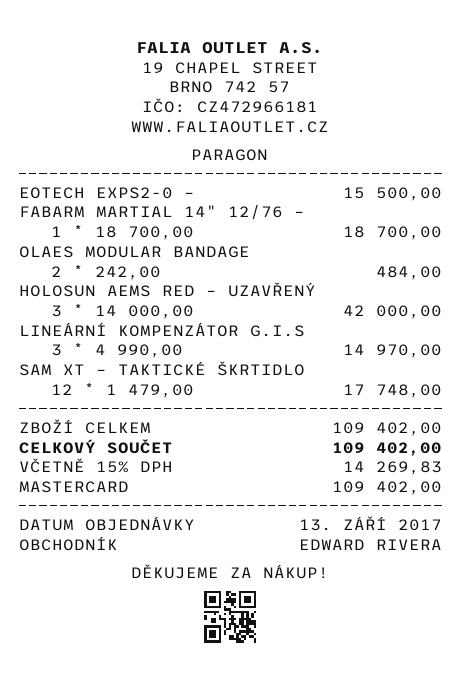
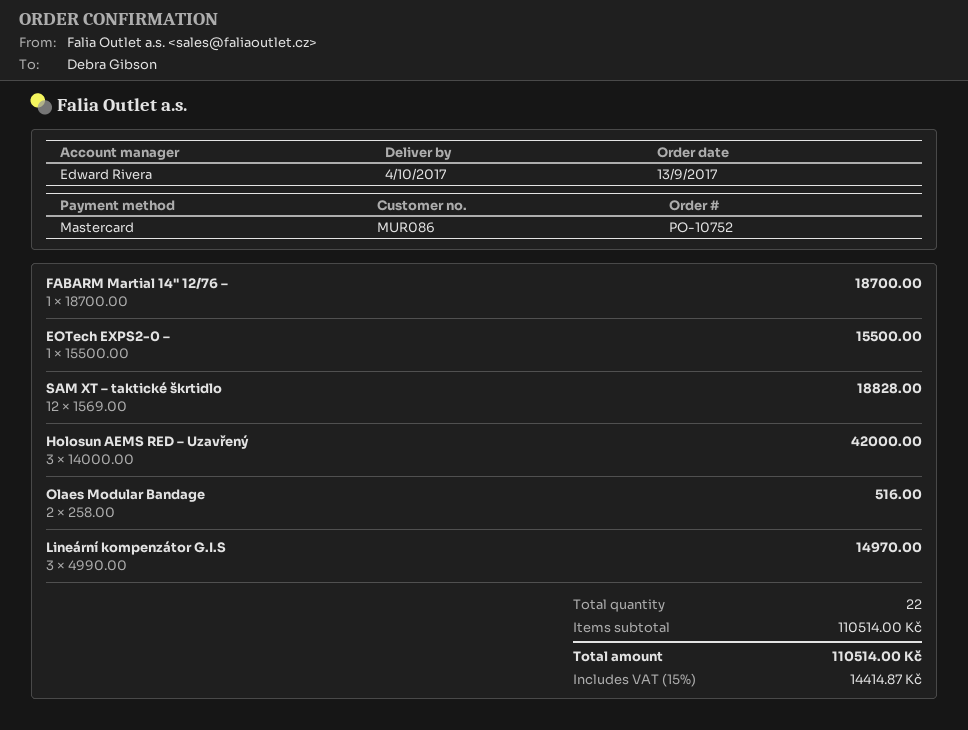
OLAES MODULAR BANDAGE: 2 x 242.00 = 484.00 -> 2 x 258.00 = 516.00
SAM XT – TAKTICKÉ ŠKRTIDLO: 12 x 1479.00 = 17748.00 -> 12 x 1569.00 = 18828.00
subtotal: 109402.00 -> 110514.00
tax: 15% = 14269.83 -> 15% = 14414.87
total: 109402.00 -> 110514.00

